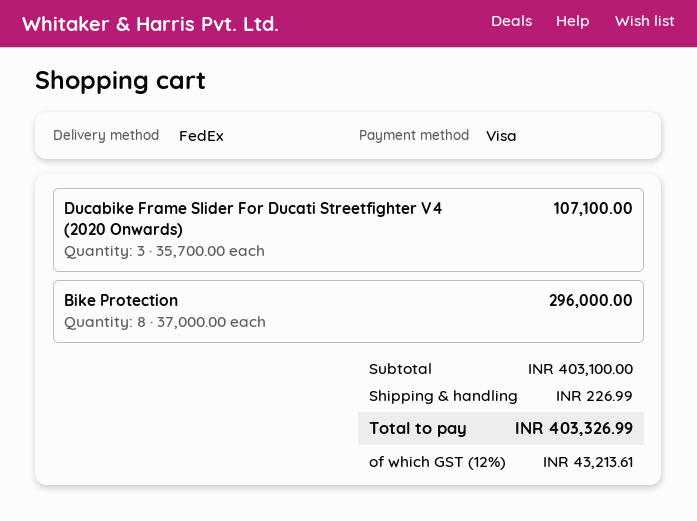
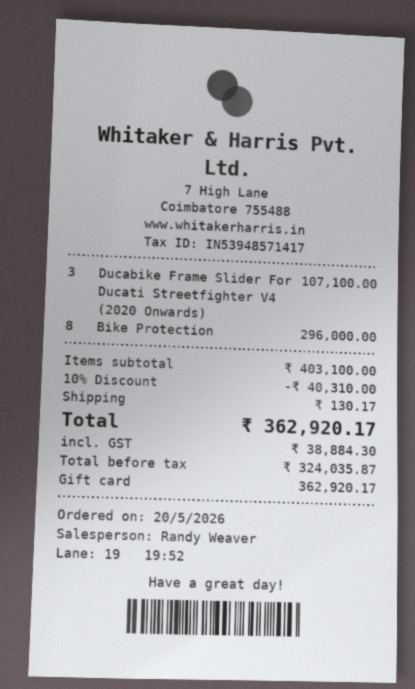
payment method: Visa -> gift card
discount: none -> 10% = 40310.00
shipping: 226.99 -> 130.17
tax: 43213.61 -> 38884.30
total: 403326.99 -> 362920.17

